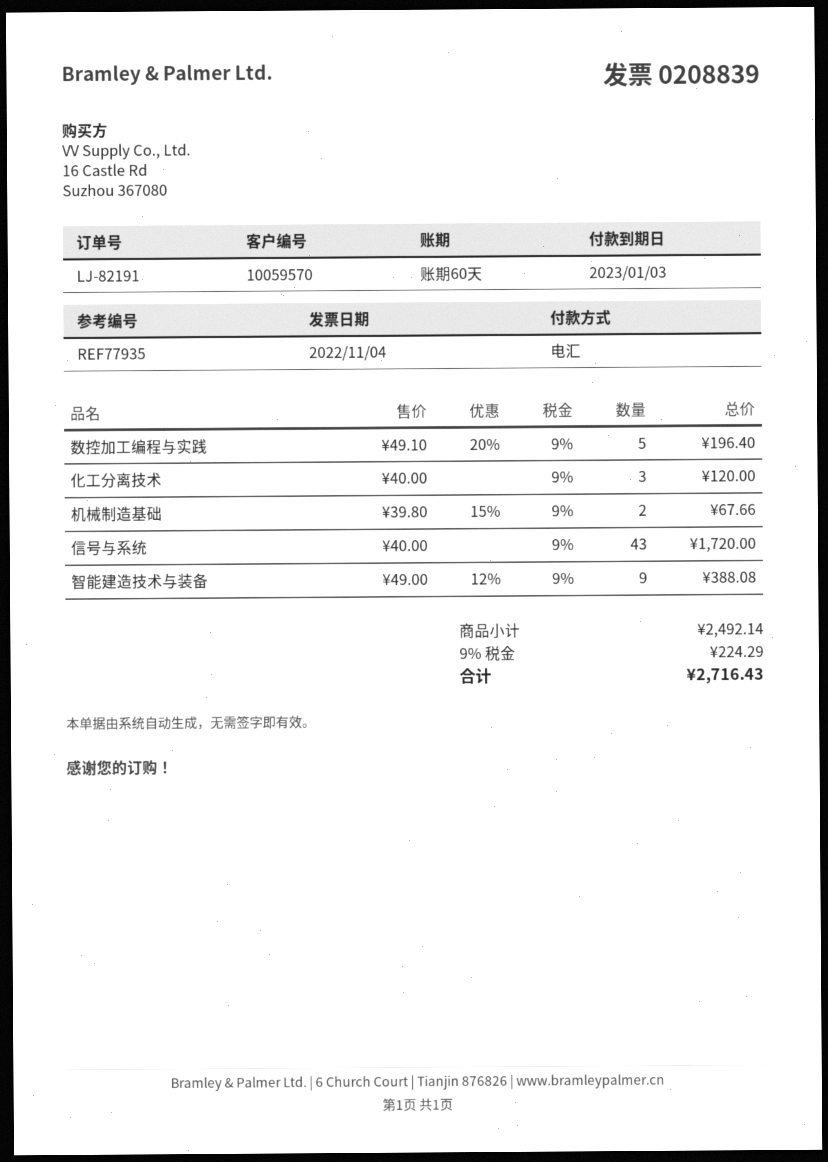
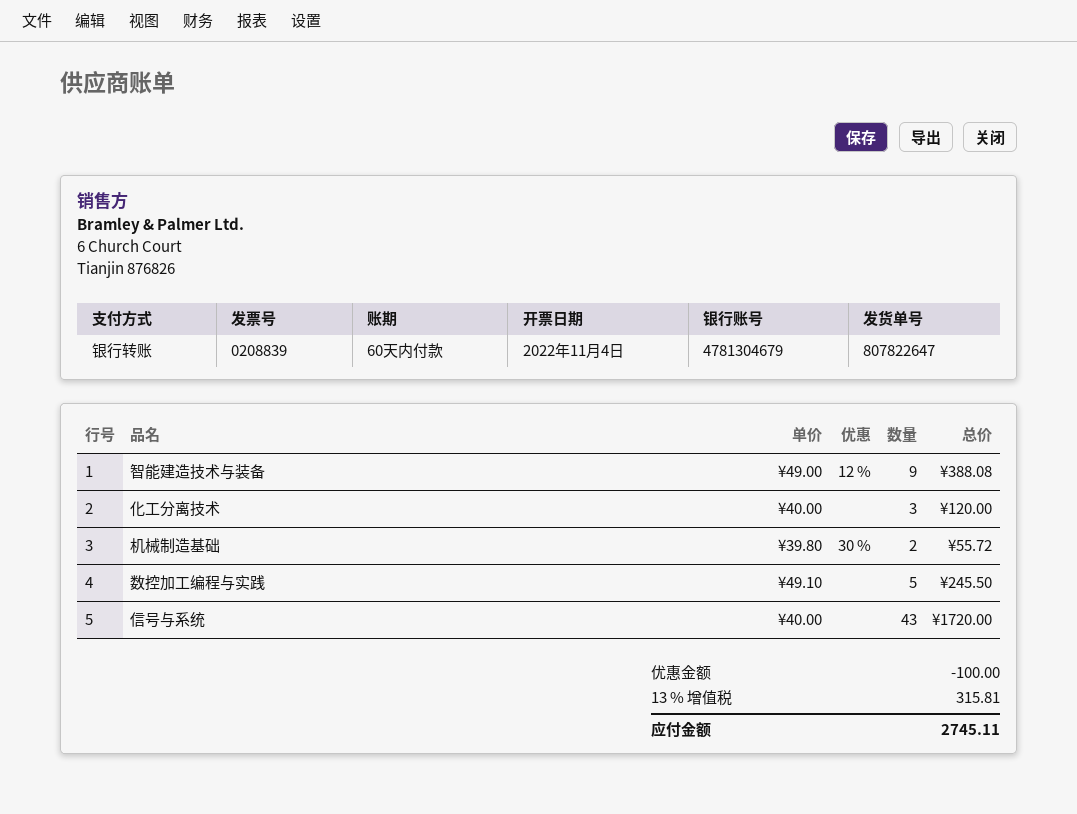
数控加工编程与实践: 5 x 49.10 - 20% = 196.40 -> 5 x 49.10 = 245.50
机械制造基础: 2 x 39.80 - 15% = 67.66 -> 2 x 39.80 - 30% = 55.72
discount: none -> 100.00
tax: 9% = 224.29 -> 13% = 315.81
total: 2716.43 -> 2745.11

